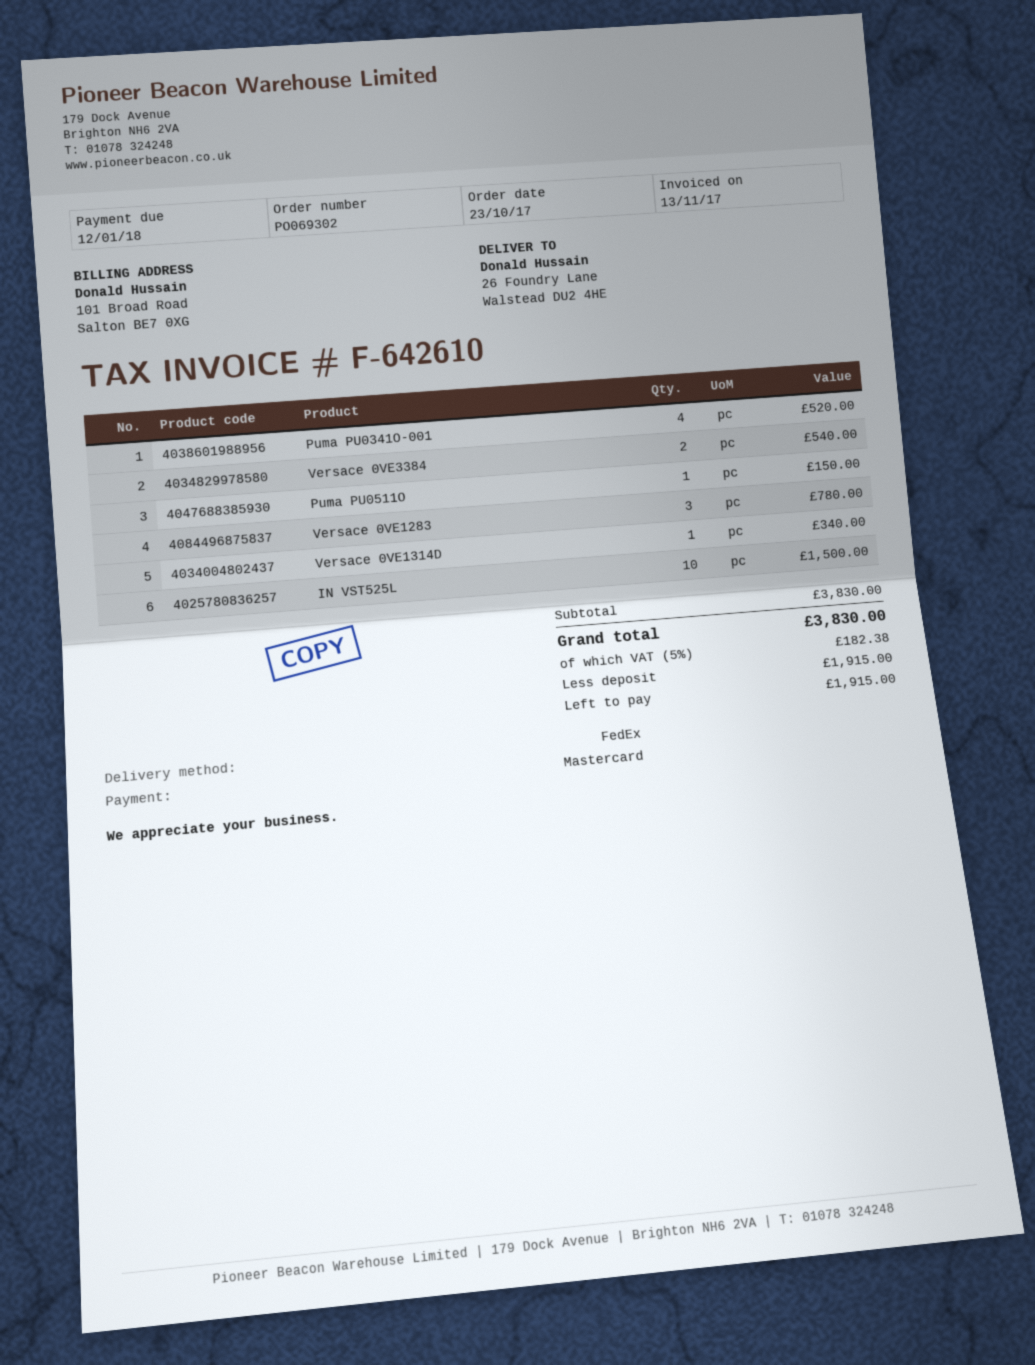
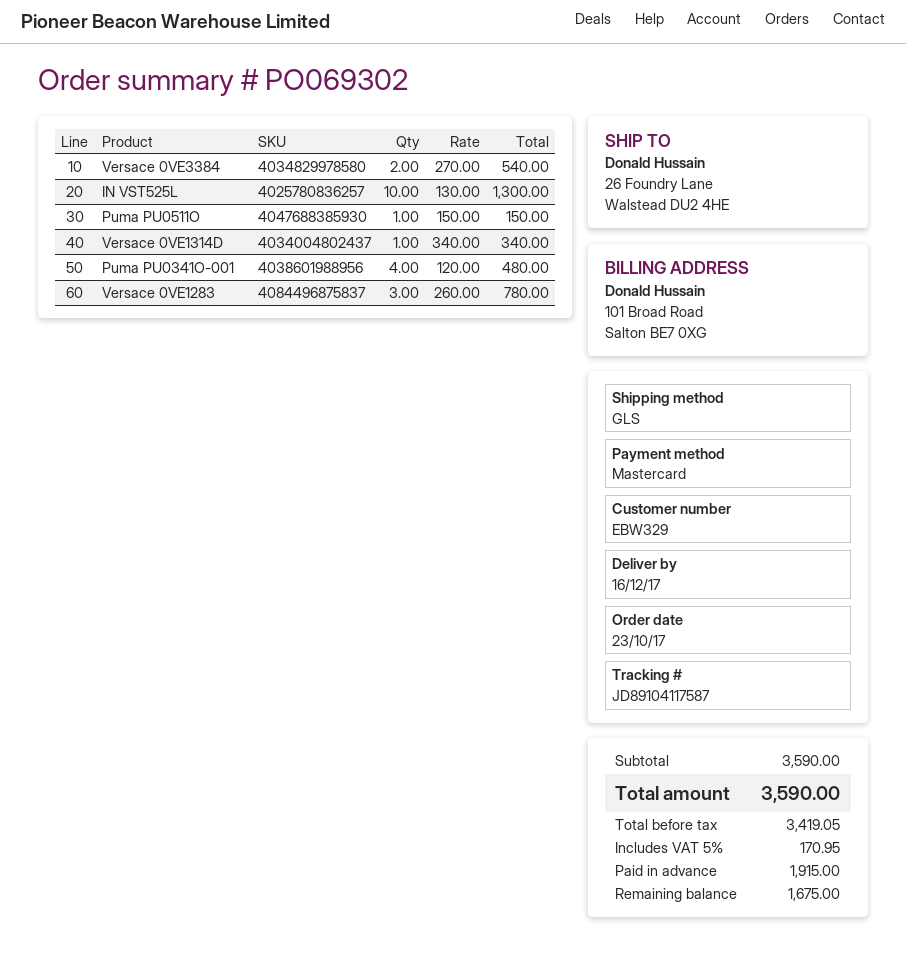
shipping method: FedEx -> GLS
Puma PU0341O-001: 4 for 520.00 -> 4 for 480.00
IN VST525L: 10 for 1500.00 -> 10 for 1300.00
subtotal: 3830.00 -> 3590.00
tax: 5% = 182.38 -> 5% = 170.95
total: 3830.00 -> 3590.00
balance: 1915.00 -> 1675.00

